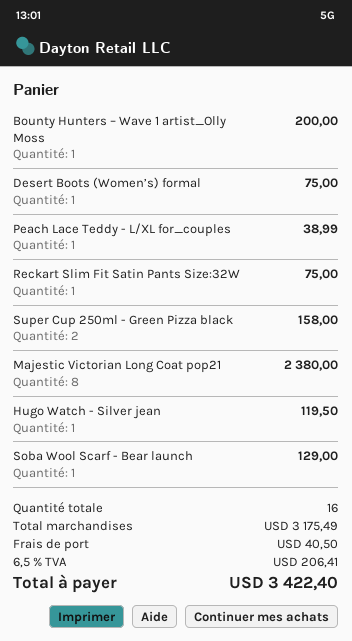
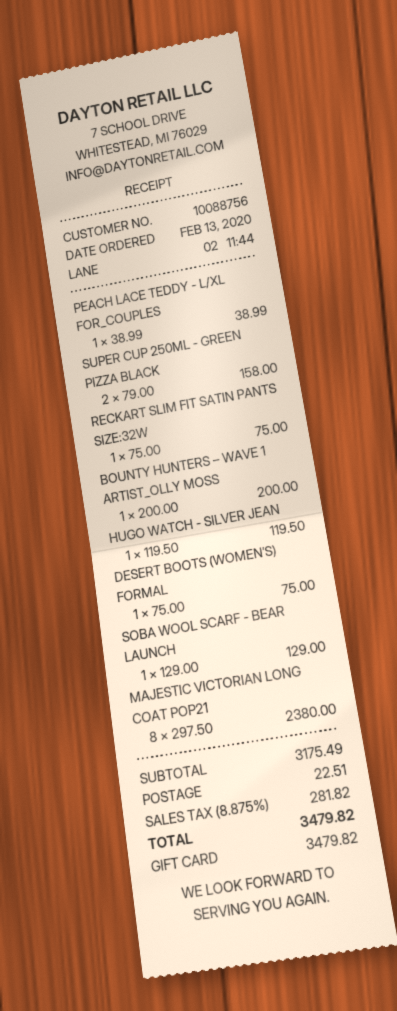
shipping: 40.50 -> 22.51
tax: 6.5% = 206.41 -> 8.875% = 281.82
total: 3422.40 -> 3479.82

